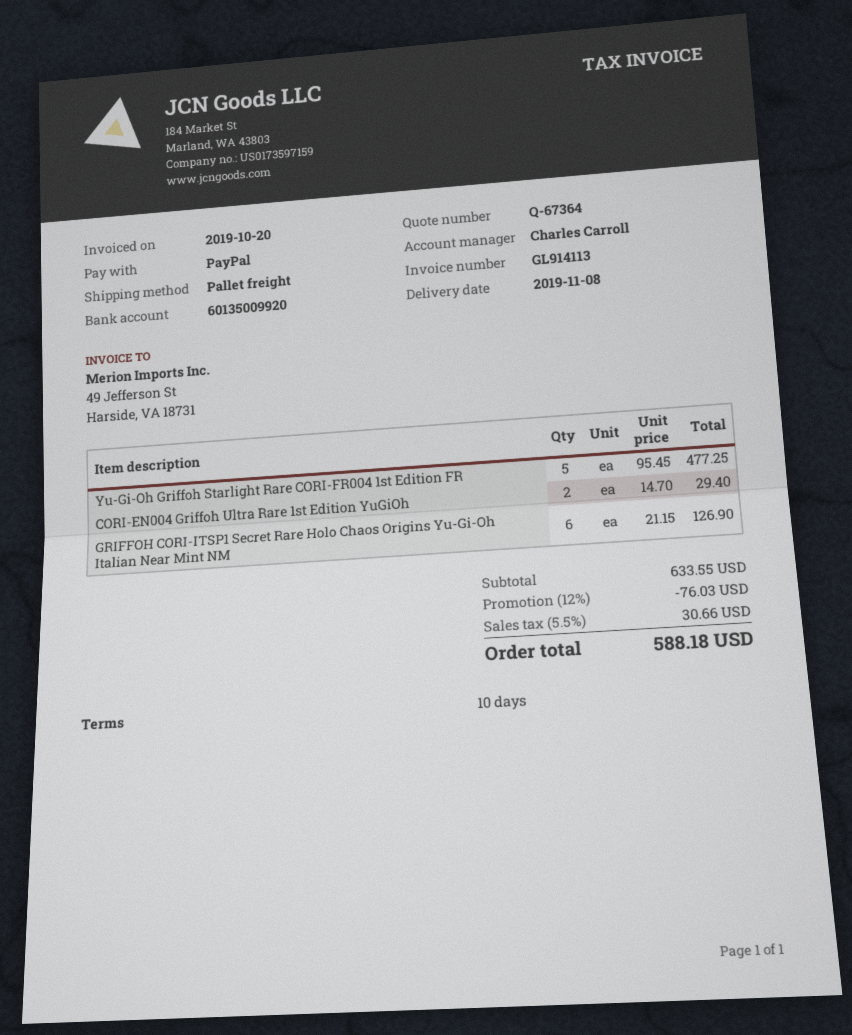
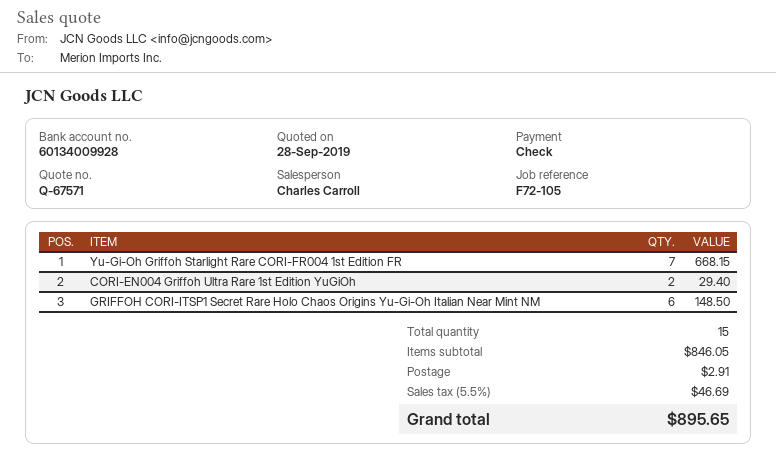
quote number: Q-67364 -> Q-67571
payment method: PayPal -> cheque
bank account: 60135009920 -> 60134009928
Yu-Gi-Oh Griffoh Starlight Rare CORI-FR004 1st Edition FR: 5 for 477.25 -> 7 for 668.15
GRIFFOH CORI-ITSP1 Secret Rare Holo Chaos Origins Yu-Gi-Oh Italian Near Mint NM: 6 for 126.90 -> 6 for 148.50
subtotal: 633.55 -> 846.05
discount: 12% = 76.03 -> none
shipping: none -> 2.91
tax: 5.5% = 30.66 -> 5.5% = 46.69
total: 588.18 -> 895.65

